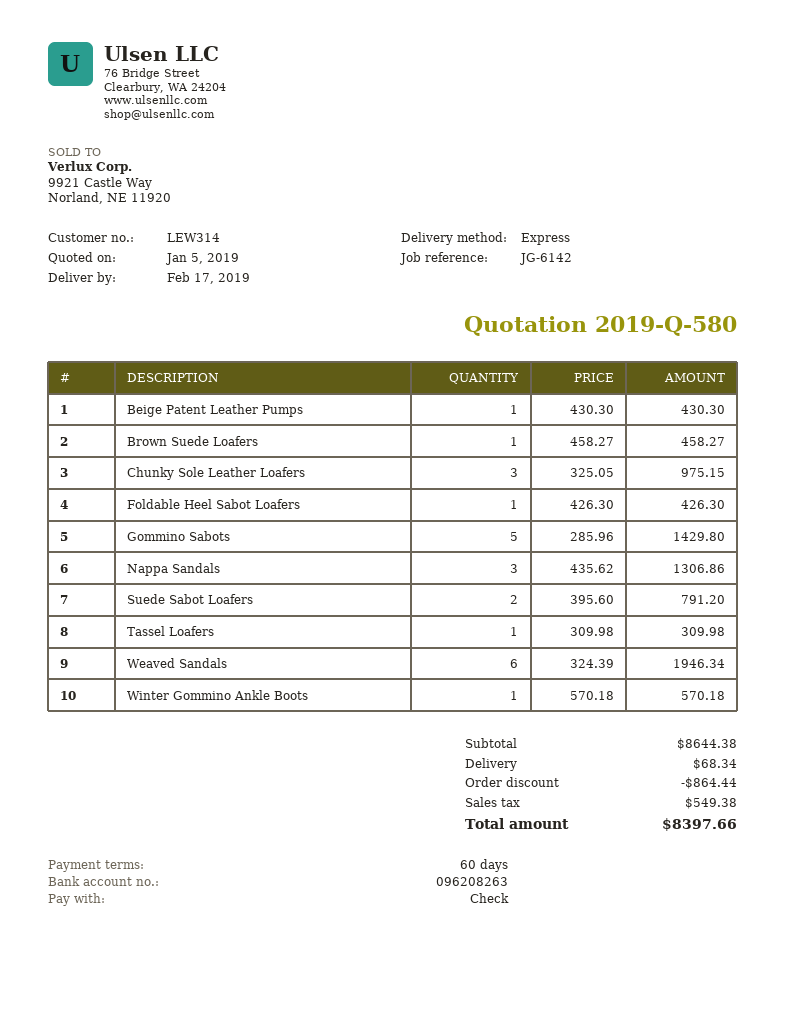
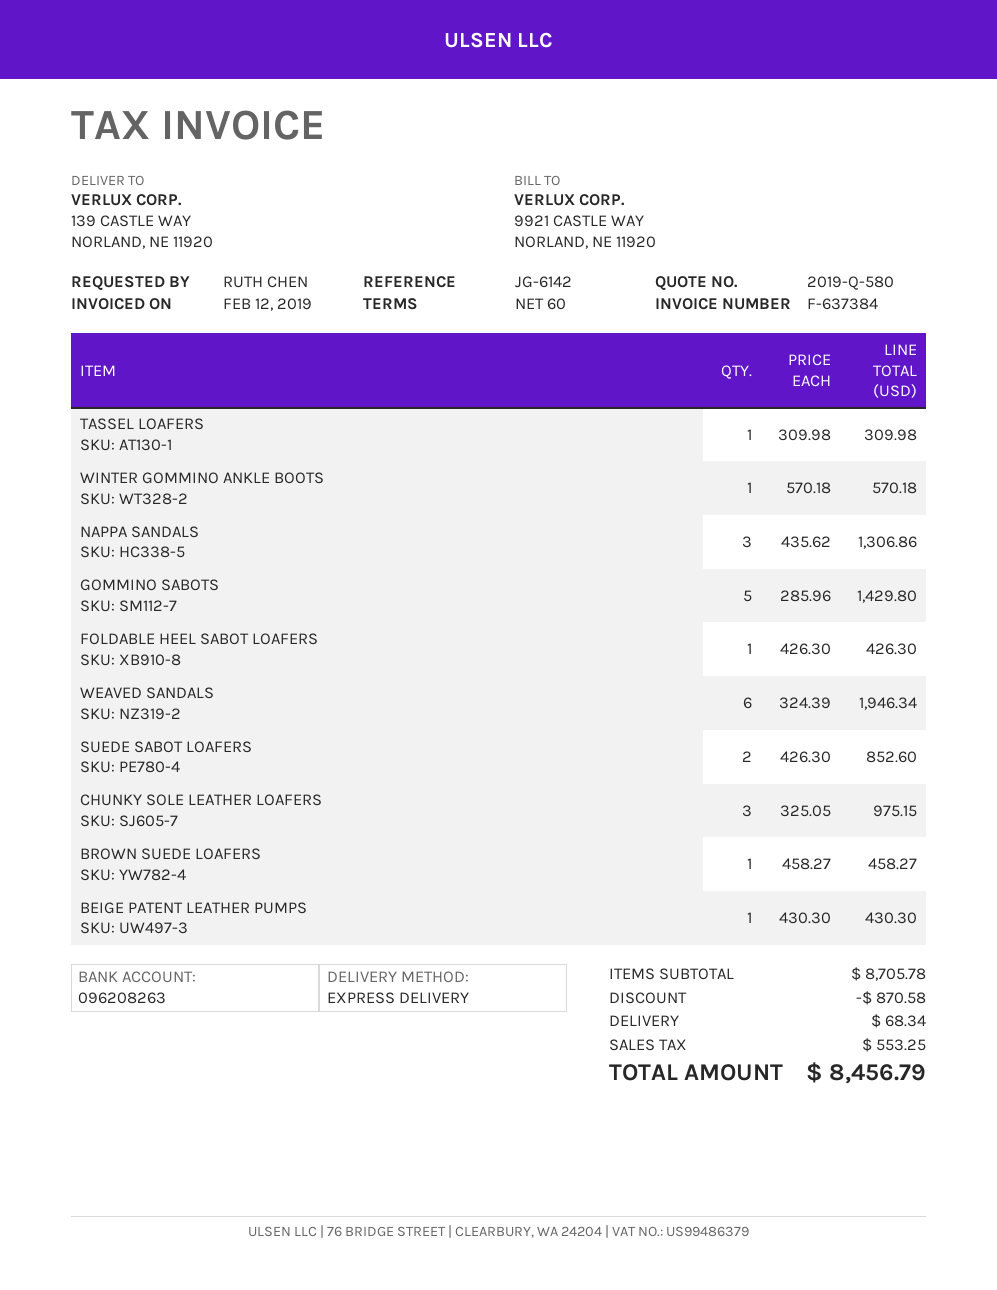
Suede Sabot Loafers: 2 x 395.60 = 791.20 -> 2 x 426.30 = 852.60
subtotal: 8644.38 -> 8705.78
discount: 864.44 -> 870.58
tax: 549.38 -> 553.25
total: 8397.66 -> 8456.79

